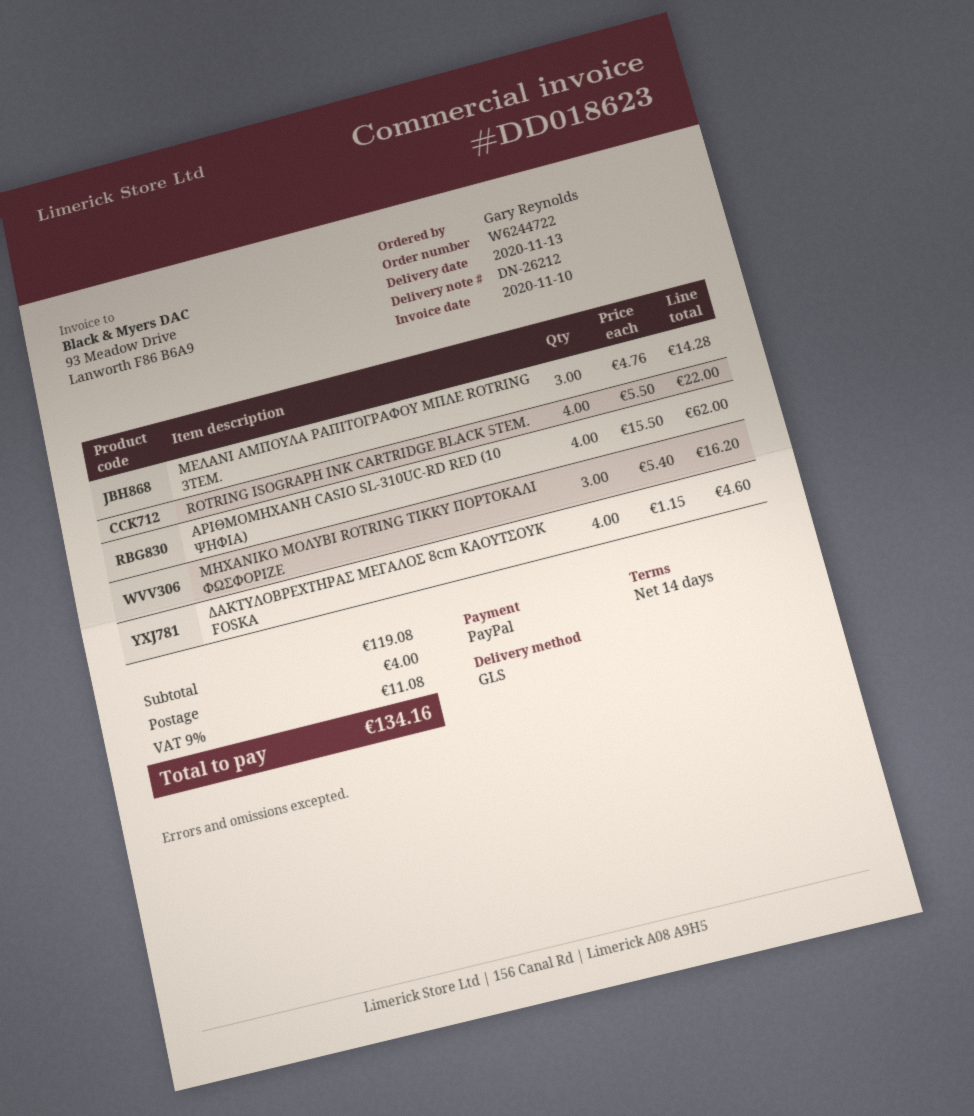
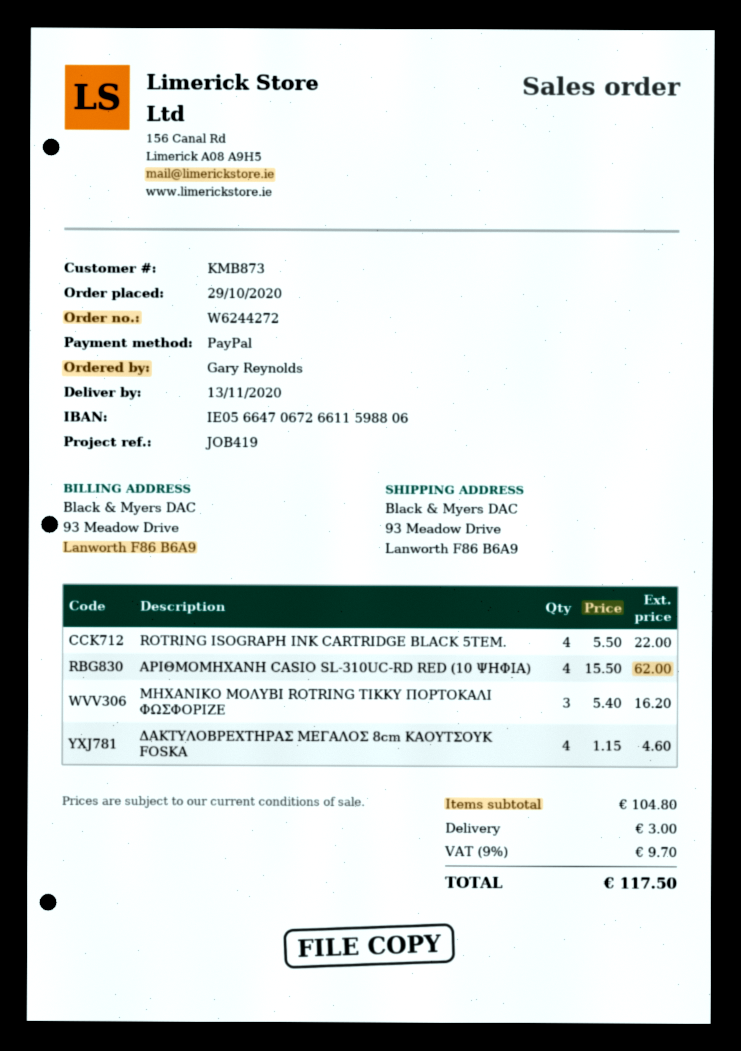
order number: W6244722 -> W6244272
ΜΕΛΑΝΙ ΑΜΠΟΥΛΑ ΡΑΠΙΤΟΓΡΑΦΟΥ MΠΛΕ ROTRING 3ΤΕΜ.: 3 x 4.76 = 14.28 -> none
subtotal: 119.08 -> 104.80
shipping: 4.00 -> 3.00
tax: 9% = 11.08 -> 9% = 9.70
total: 134.16 -> 117.50

